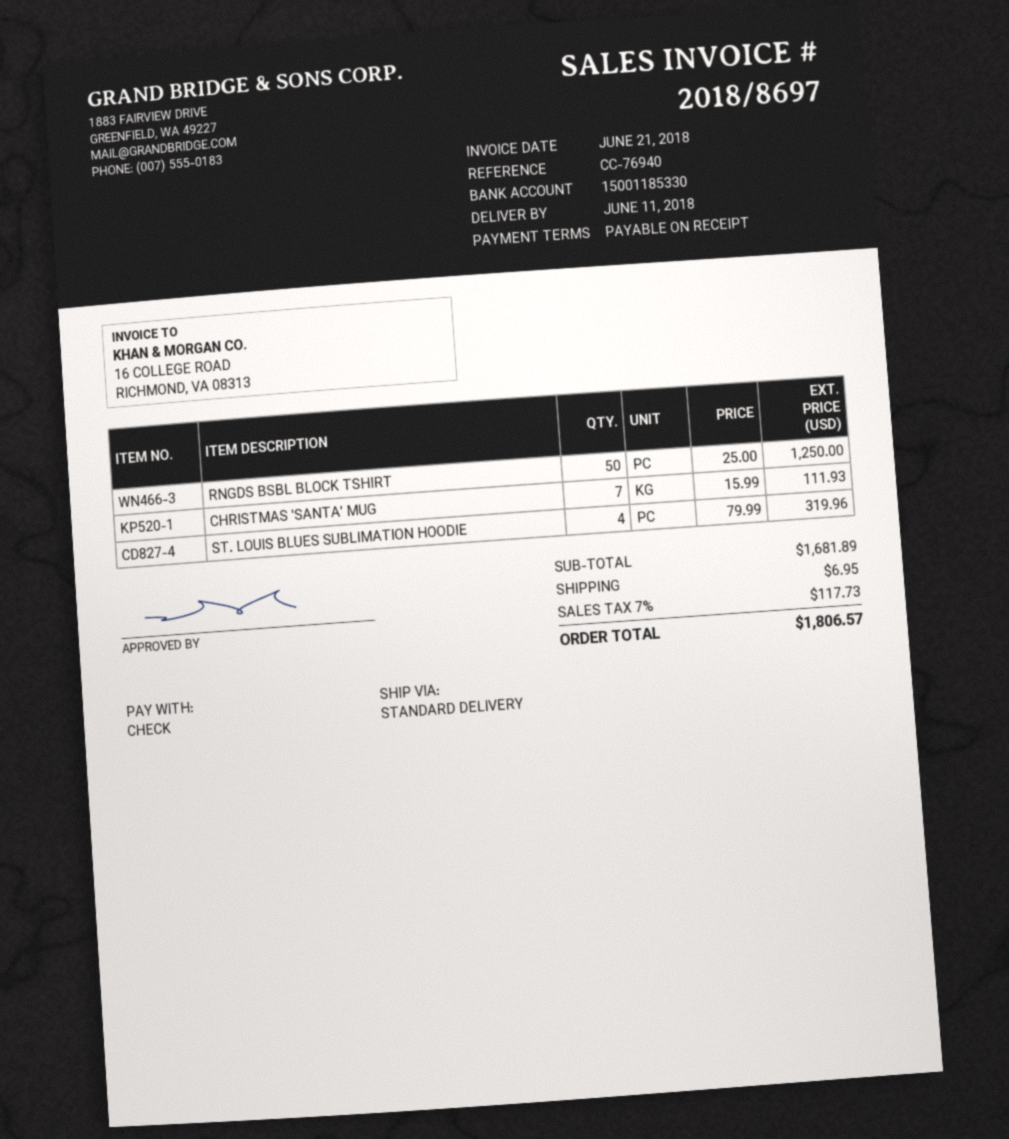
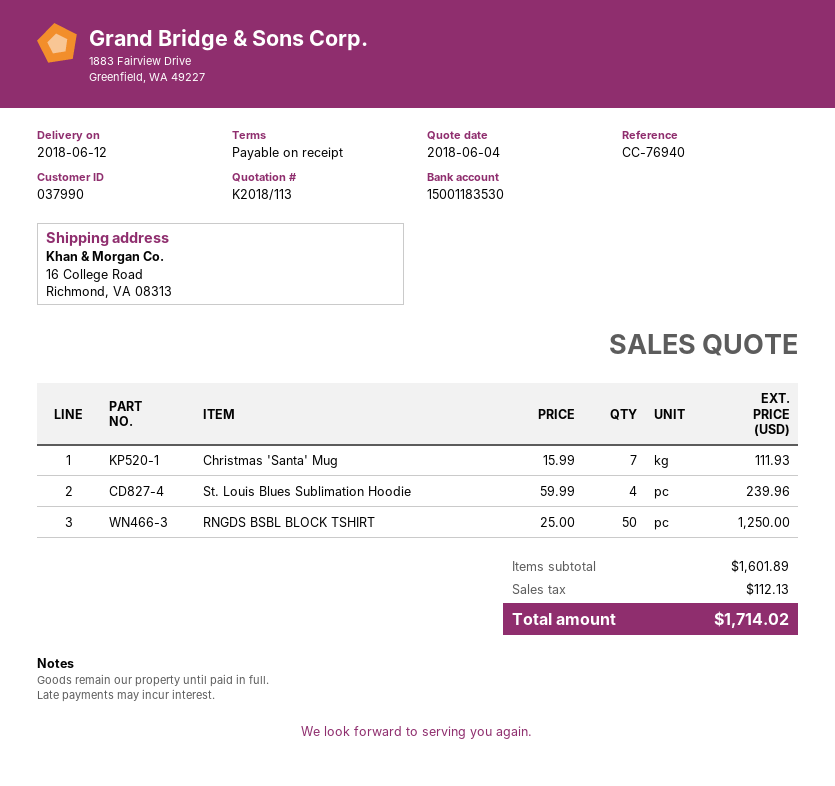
delivery date: 2018-06-11 -> 2018-06-12
bank account: 15001185330 -> 15001183530
ST. LOUIS BLUES SUBLIMATION HOODIE: 4 x 79.99 = 319.96 -> 4 x 59.99 = 239.96
subtotal: 1681.89 -> 1601.89
shipping: 6.95 -> none
tax: 117.73 -> 112.13
total: 1806.57 -> 1714.02

